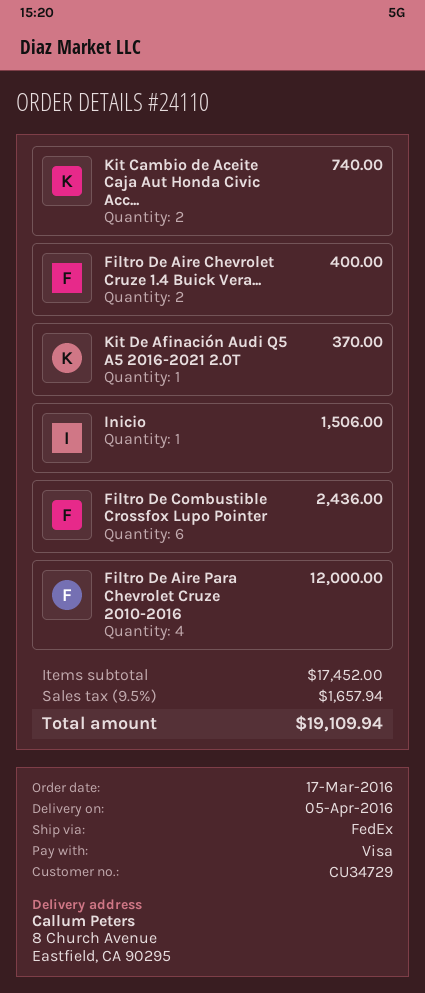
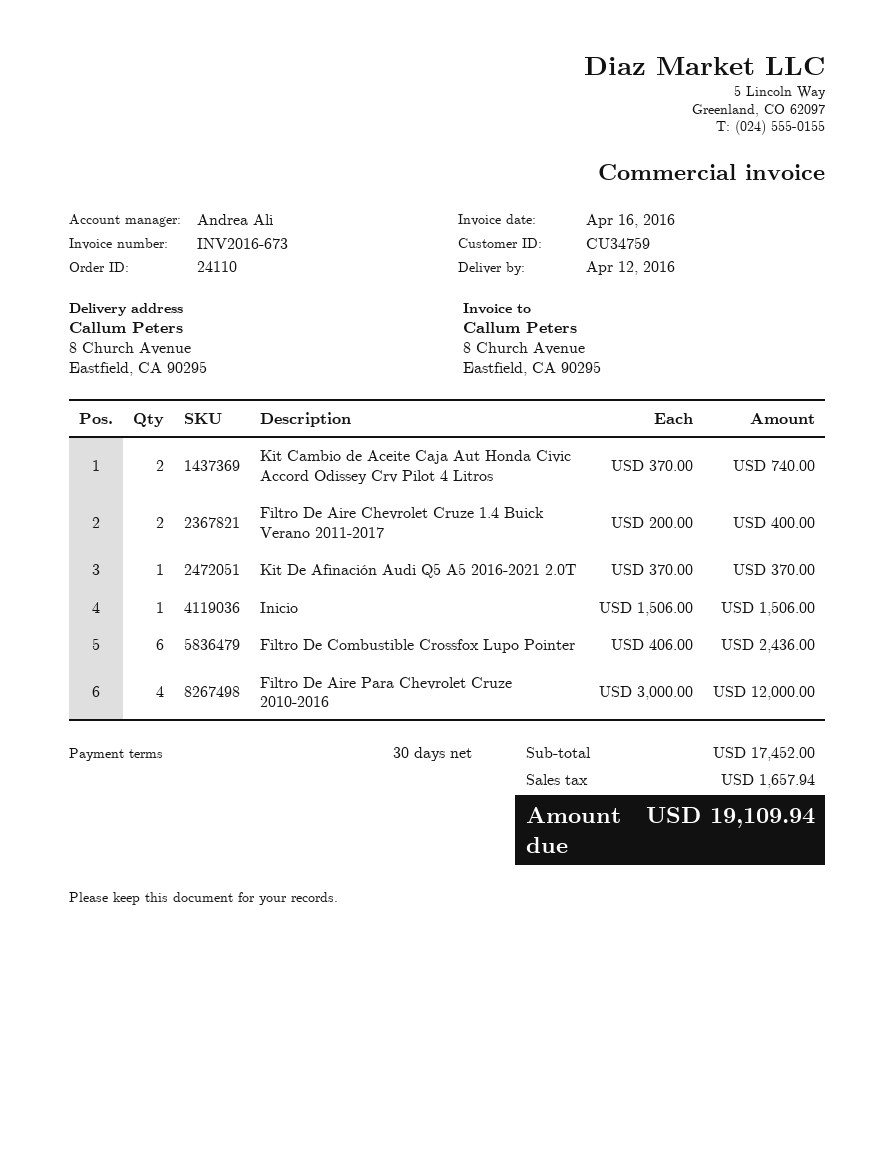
delivery date: 2016-04-05 -> 2016-04-12
customer number: CU34729 -> CU34759

